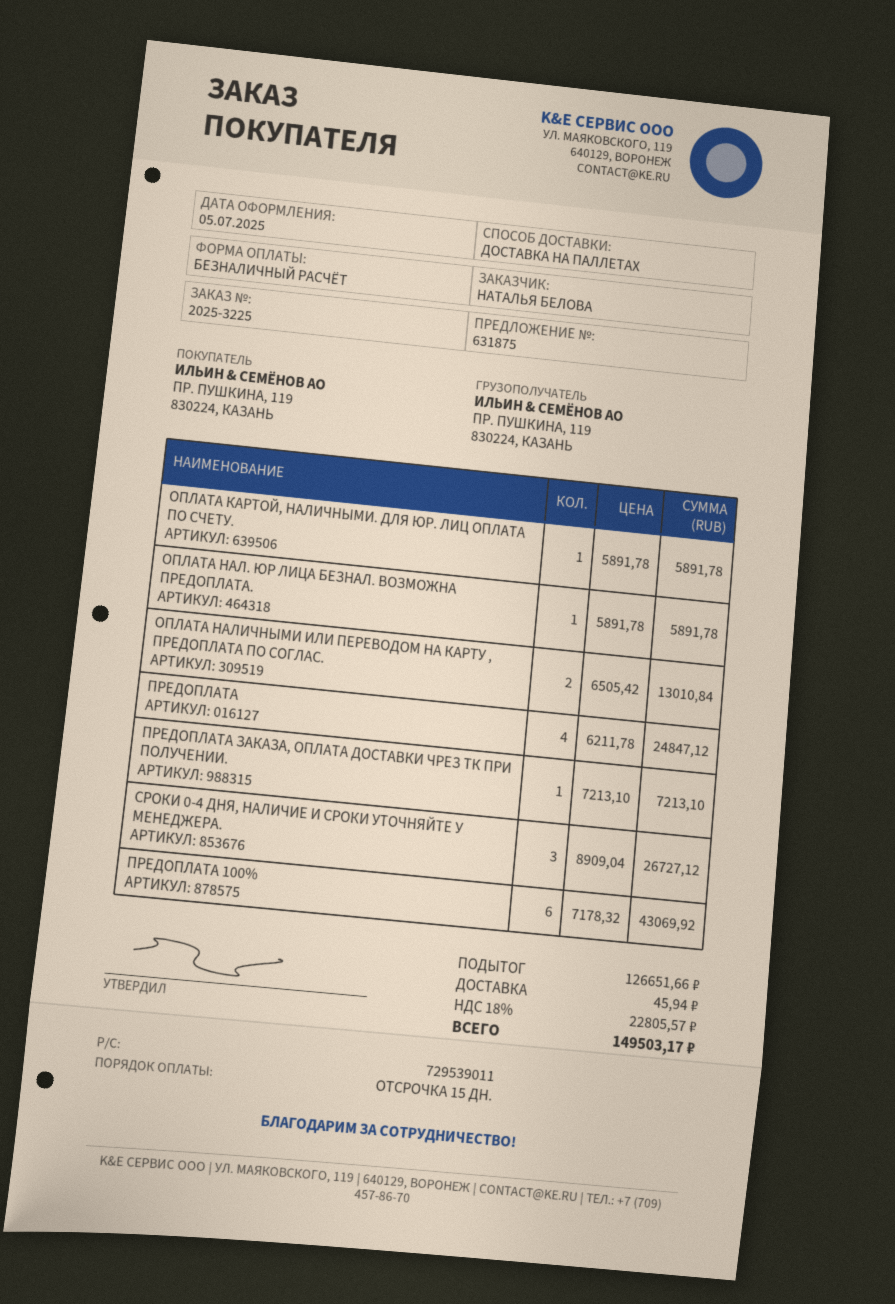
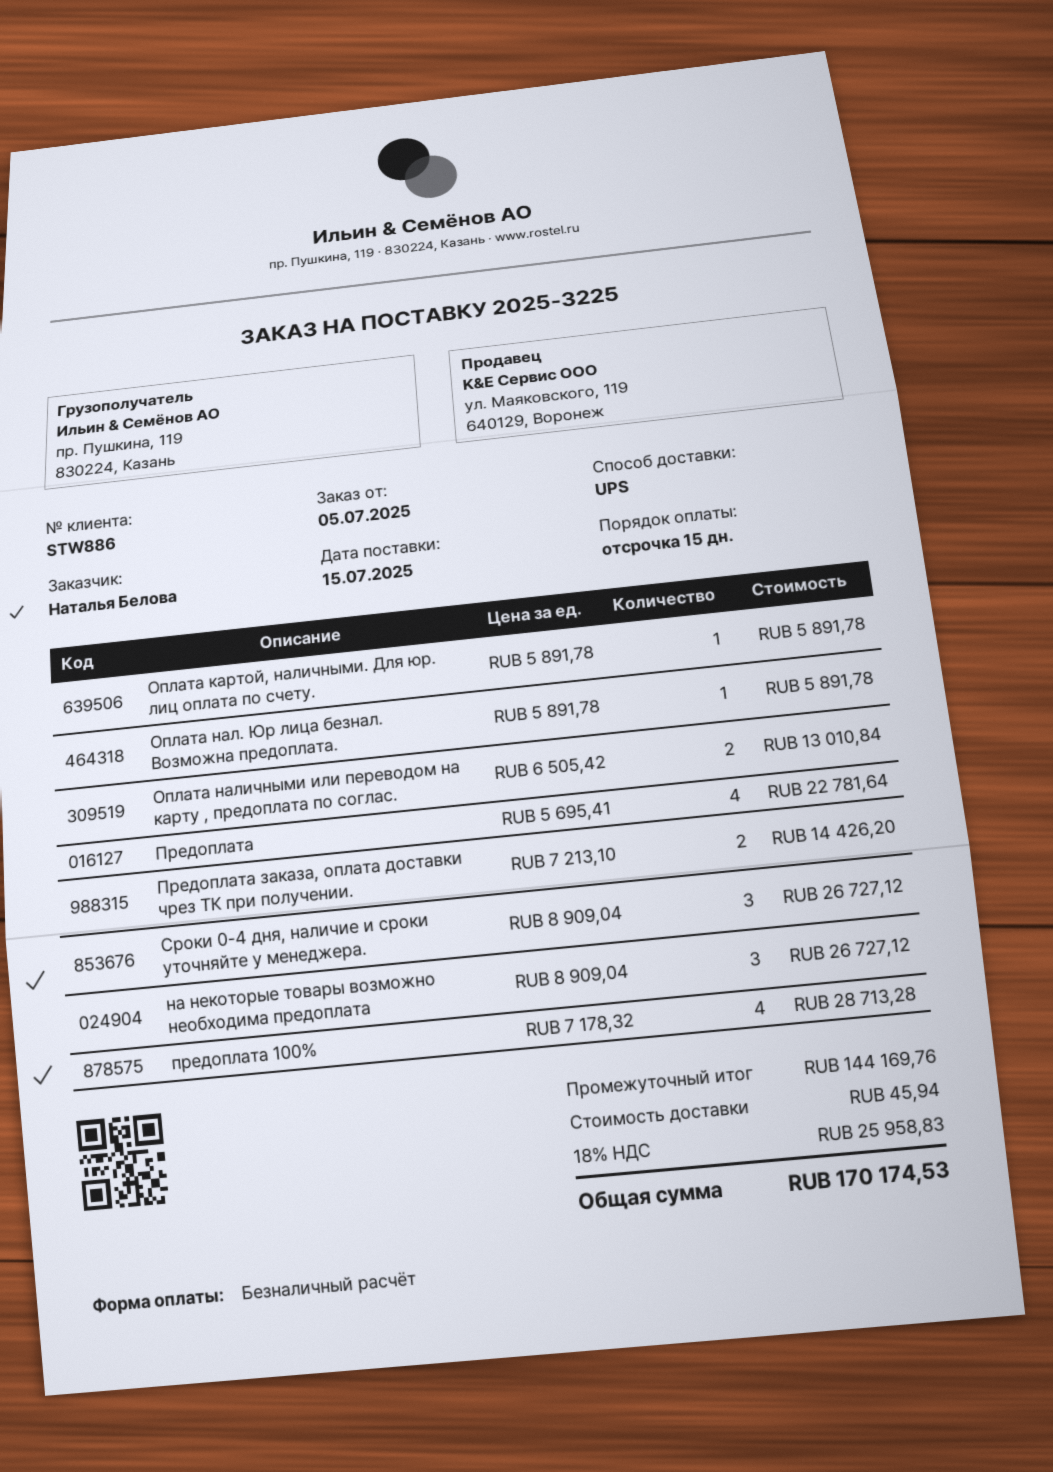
shipping method: pallet freight -> UPS
ПРЕДОПЛАТА: 4 x 6211.78 = 24847.12 -> 4 x 5695.41 = 22781.64
ПРЕДОПЛАТА ЗАКАЗА, ОПЛАТА ДОСТАВКИ ЧРЕЗ ТК ПРИ ПОЛУЧЕНИИ.: 1 x 7213.10 = 7213.10 -> 2 x 7213.10 = 14426.20
ПРЕДОПЛАТА 100%: 6 x 7178.32 = 43069.92 -> 4 x 7178.32 = 28713.28
на некоторые товары возможно необходима предоплата: none -> 3 x 8909.04 = 26727.12
subtotal: 126651.66 -> 144169.76
tax: 18% = 22805.57 -> 18% = 25958.83
total: 149503.17 -> 170174.53

